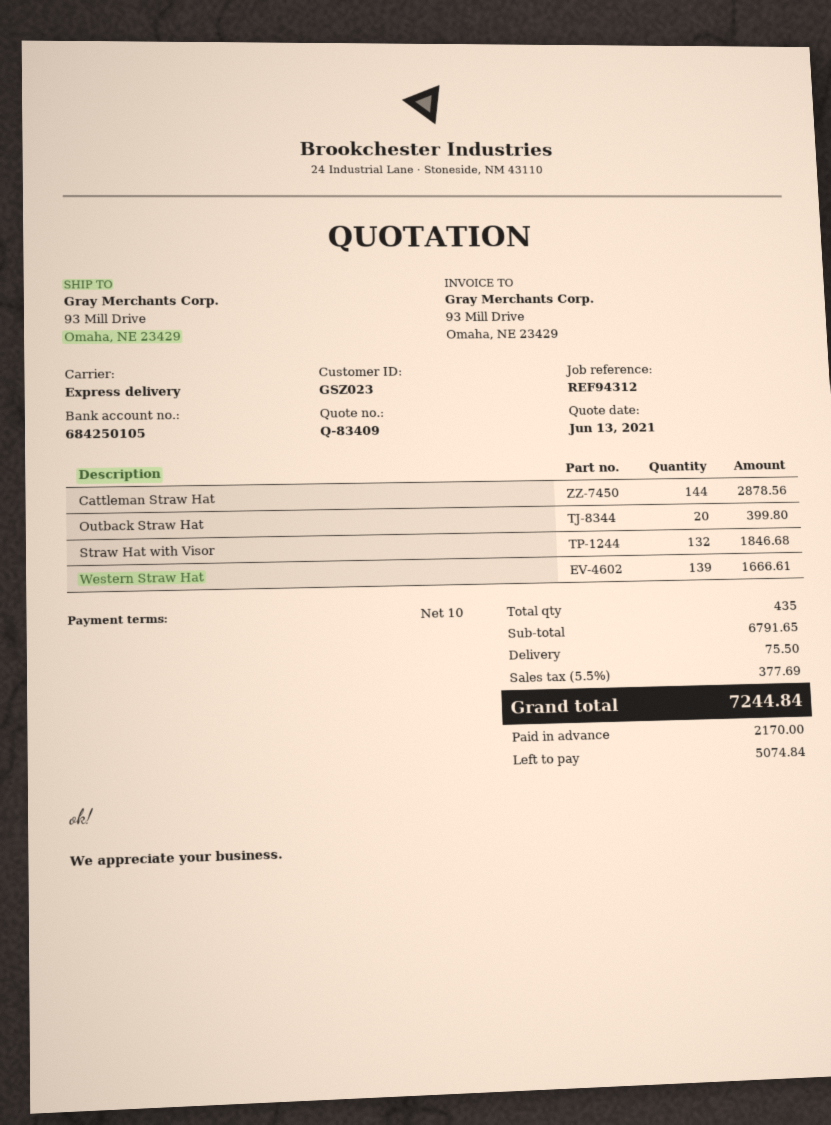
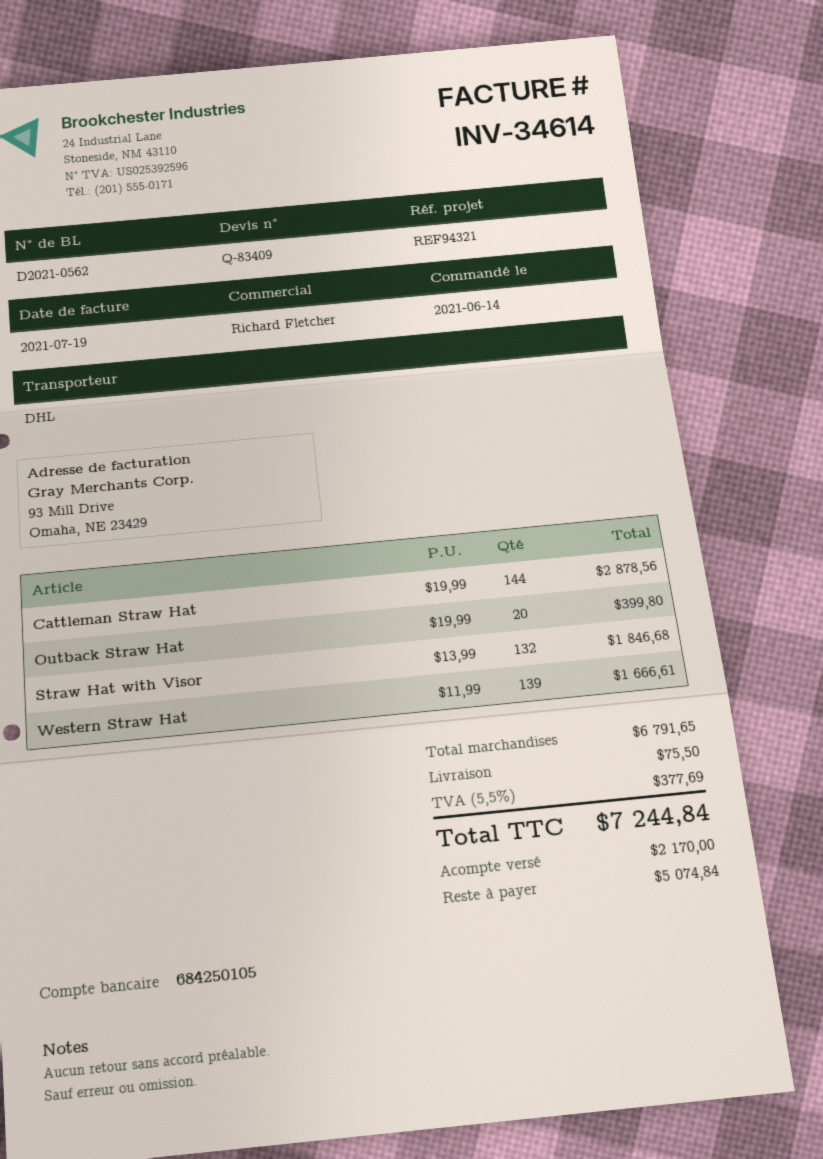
reference: REF94312 -> REF94321
shipping method: express -> DHL

